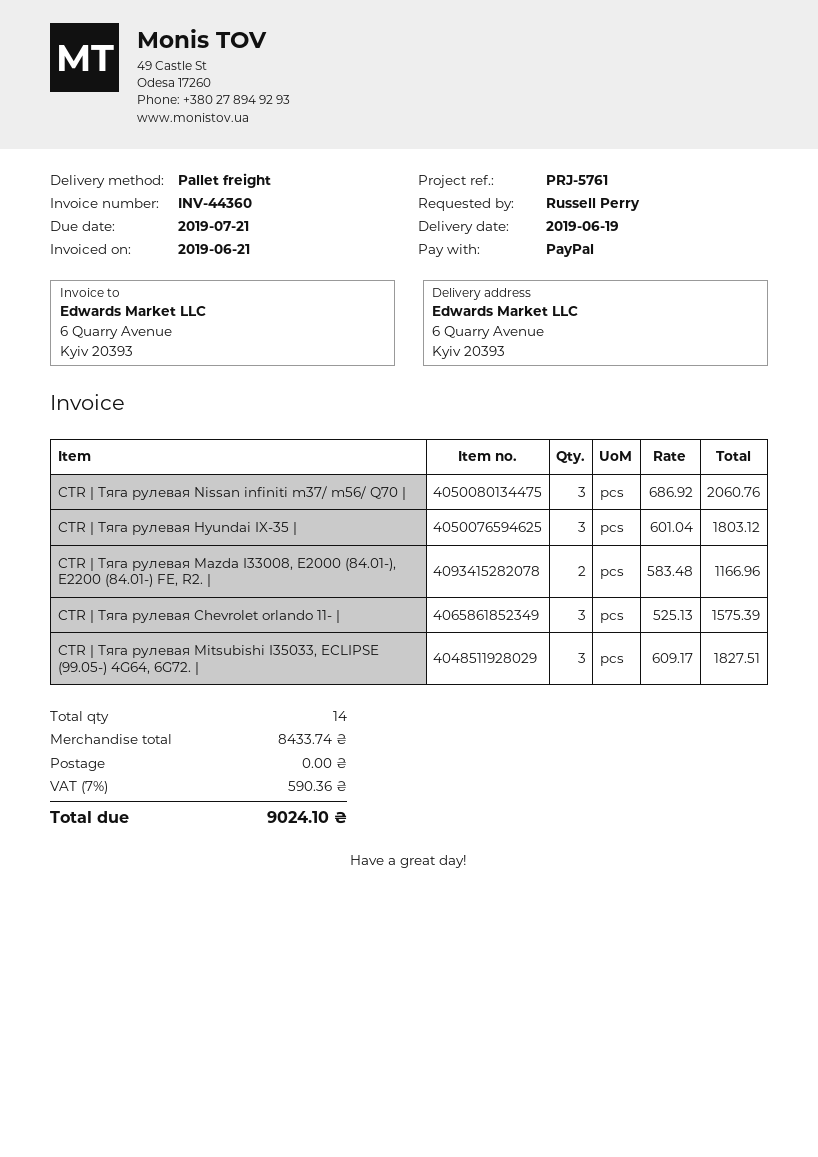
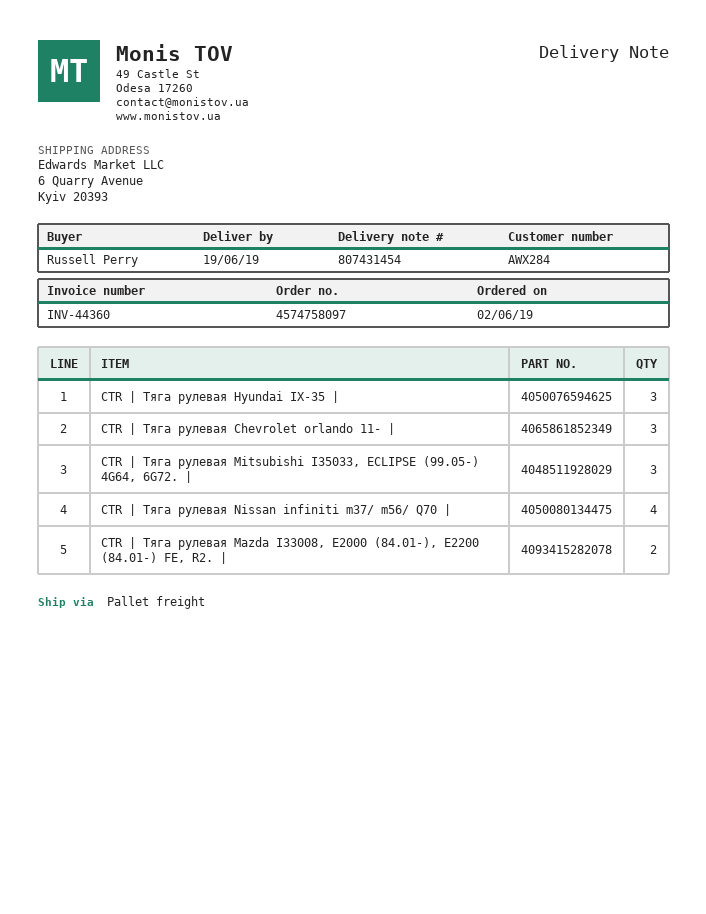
CTR | Тяга рулевая Nissan infiniti m37/ m56/ Q70 |: 3 -> 4

